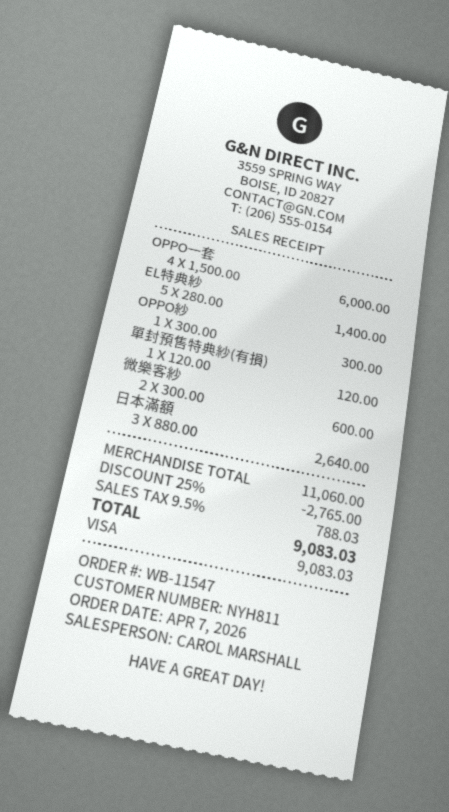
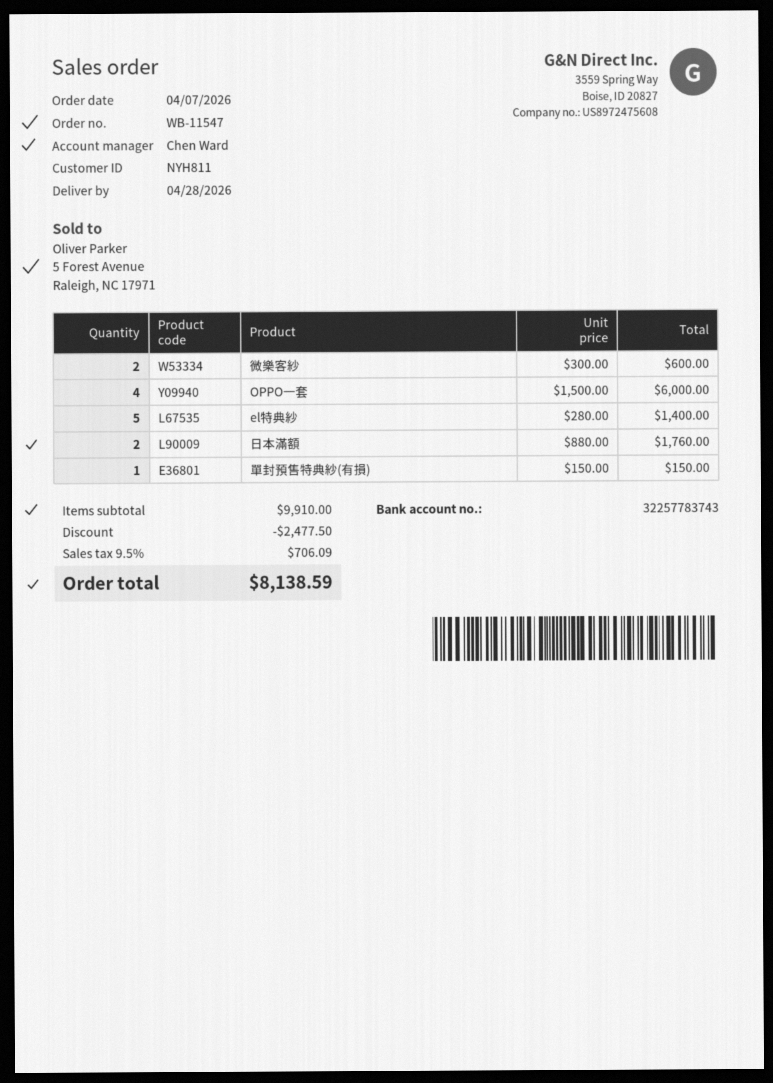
sales rep: CAROL MARSHALL -> Chen Ward
OPPO紗: 1 x 300.00 = 300.00 -> none
單封預售特典紗(有損): 1 x 120.00 = 120.00 -> 1 x 150.00 = 150.00
日本滿額: 3 x 880.00 = 2640.00 -> 2 x 880.00 = 1760.00
subtotal: 11060.00 -> 9910.00
discount: 2765.00 -> 2477.50
tax: 9.5% = 788.03 -> 9.5% = 706.09
total: 9083.03 -> 8138.59

